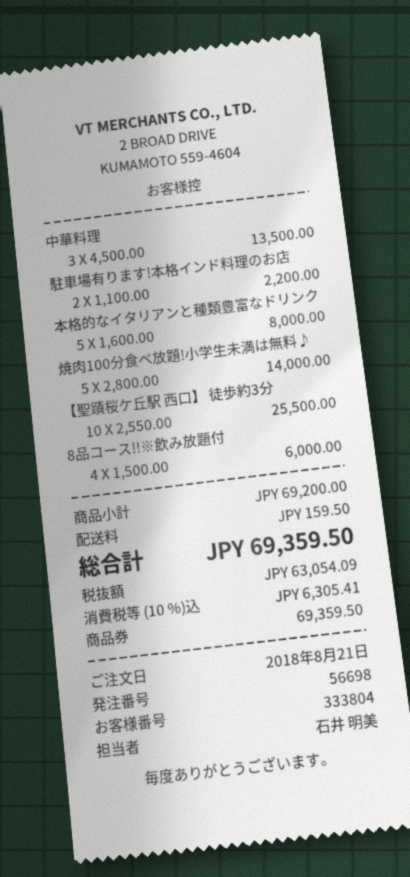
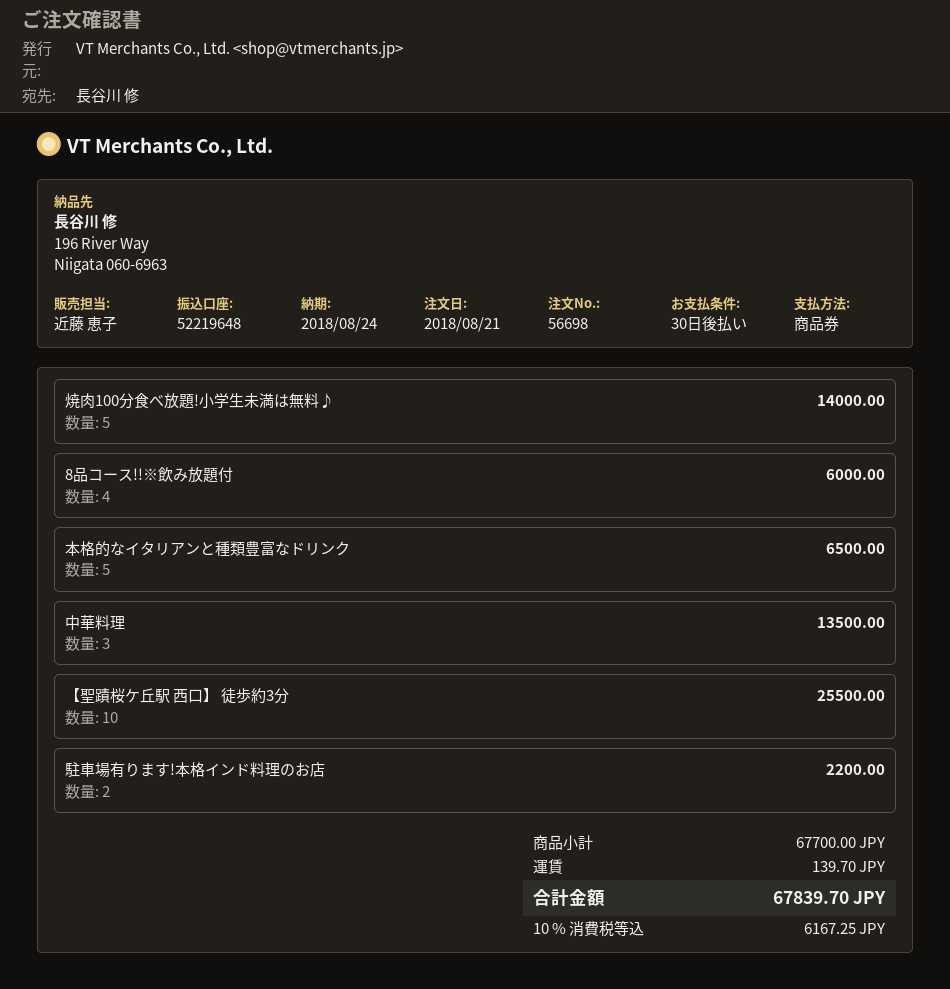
sales rep: 石井 明美 -> 近藤 恵子
本格的なイタリアンと種類豊富なドリンク: 5 for 8000.00 -> 5 for 6500.00
subtotal: 69200.00 -> 67700.00
shipping: 159.50 -> 139.70
tax: 10% = 6305.41 -> 10% = 6167.25
total: 69359.50 -> 67839.70

